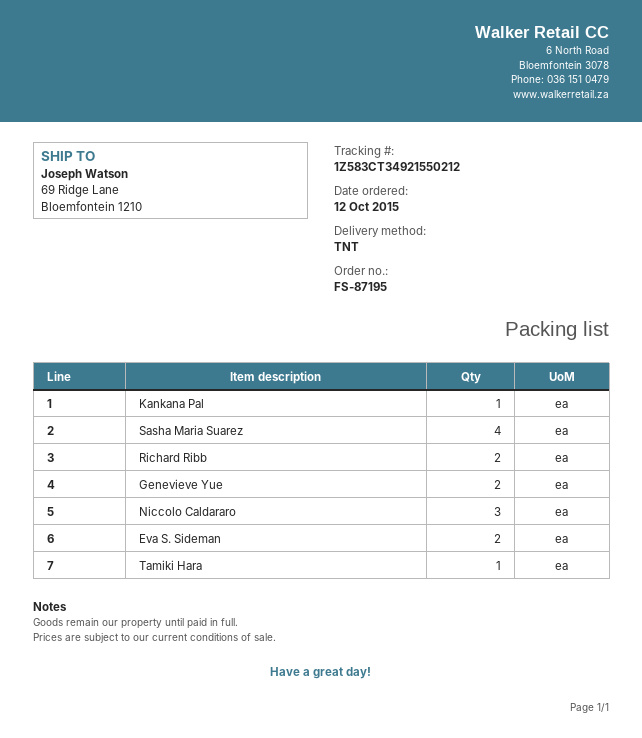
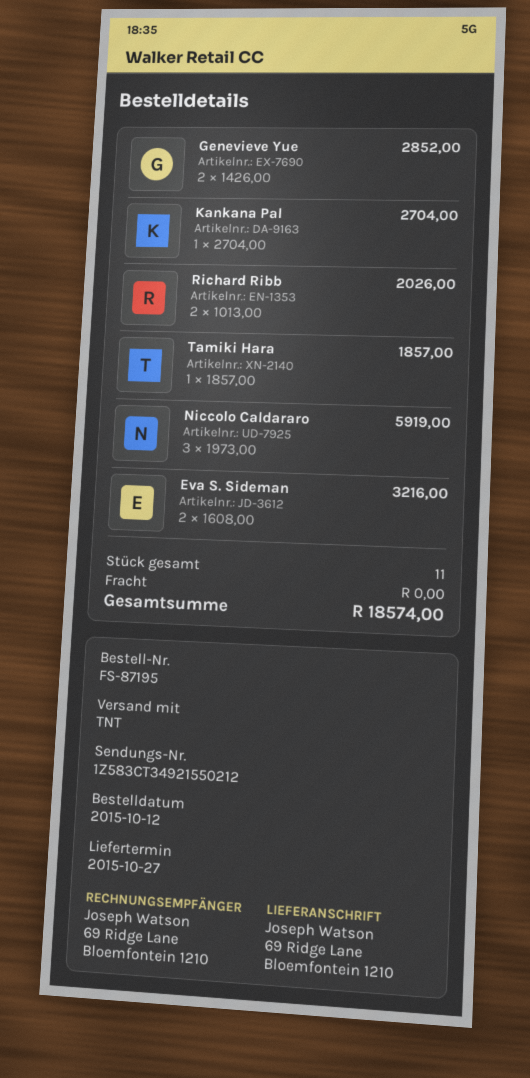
Sasha Maria Suarez: 4 -> none

